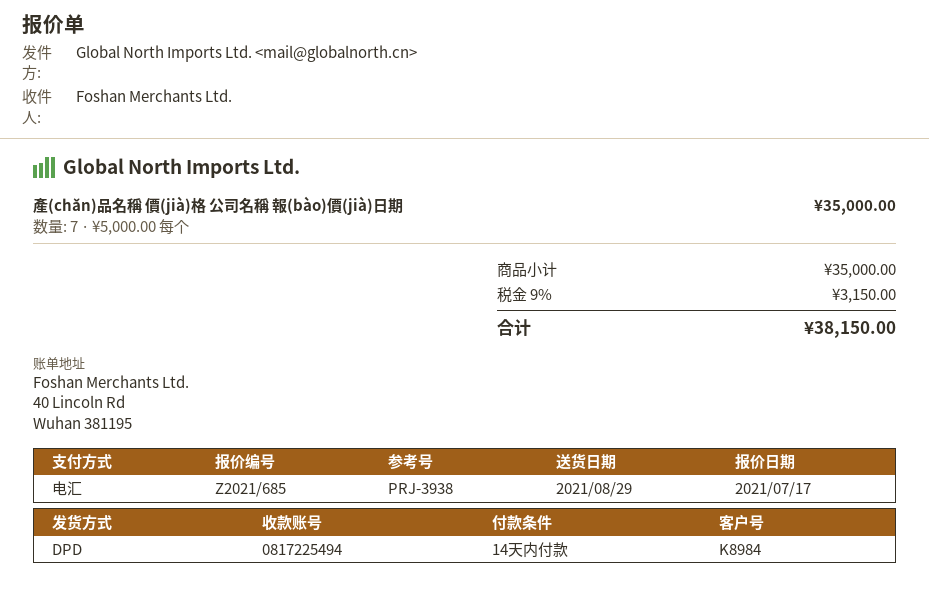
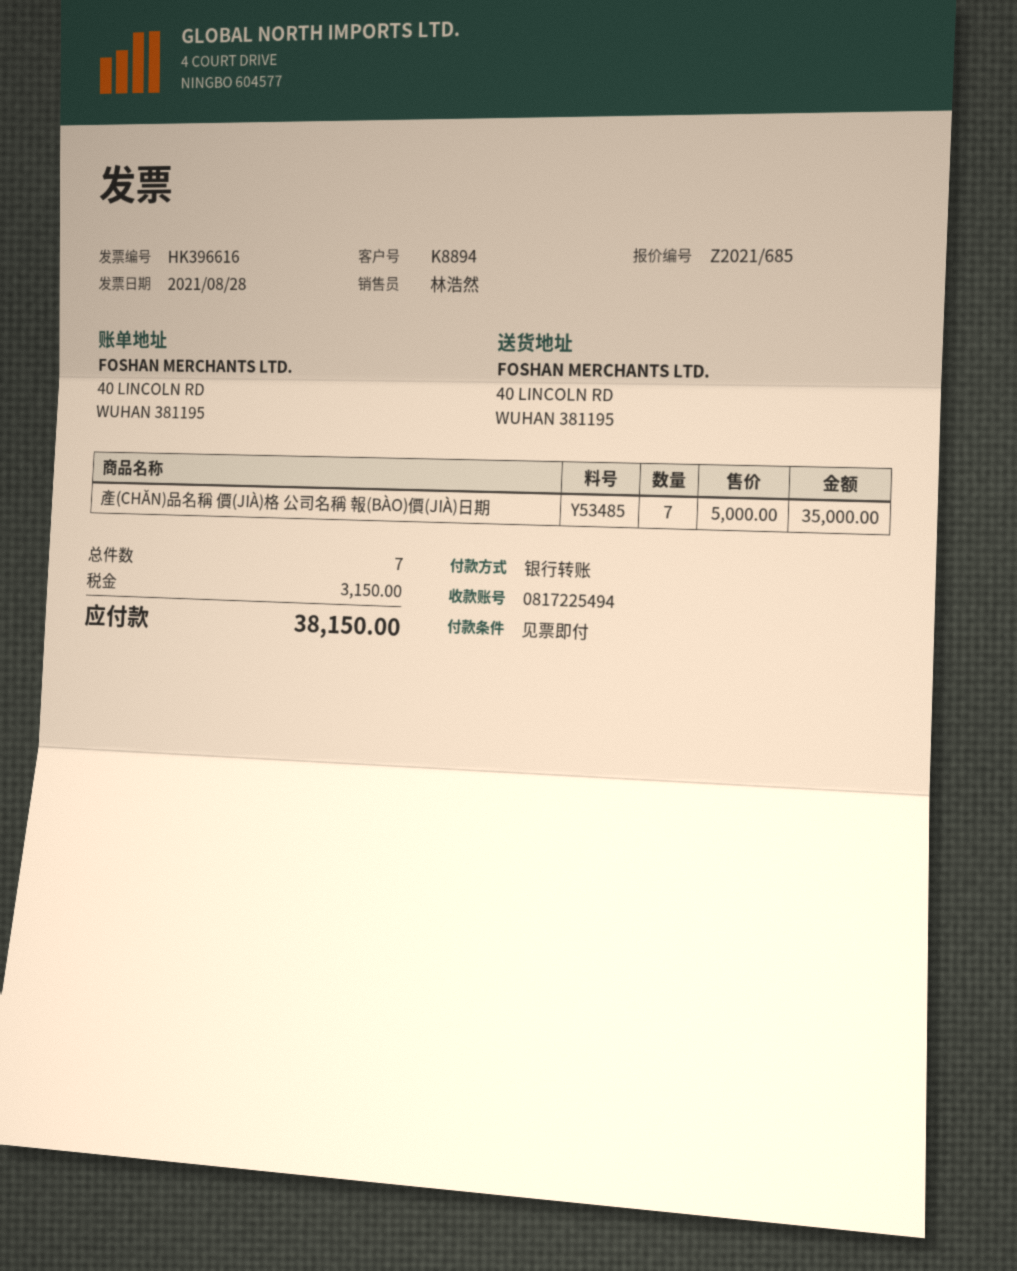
payment terms: 14 days -> on receipt
customer number: K8984 -> K8894

